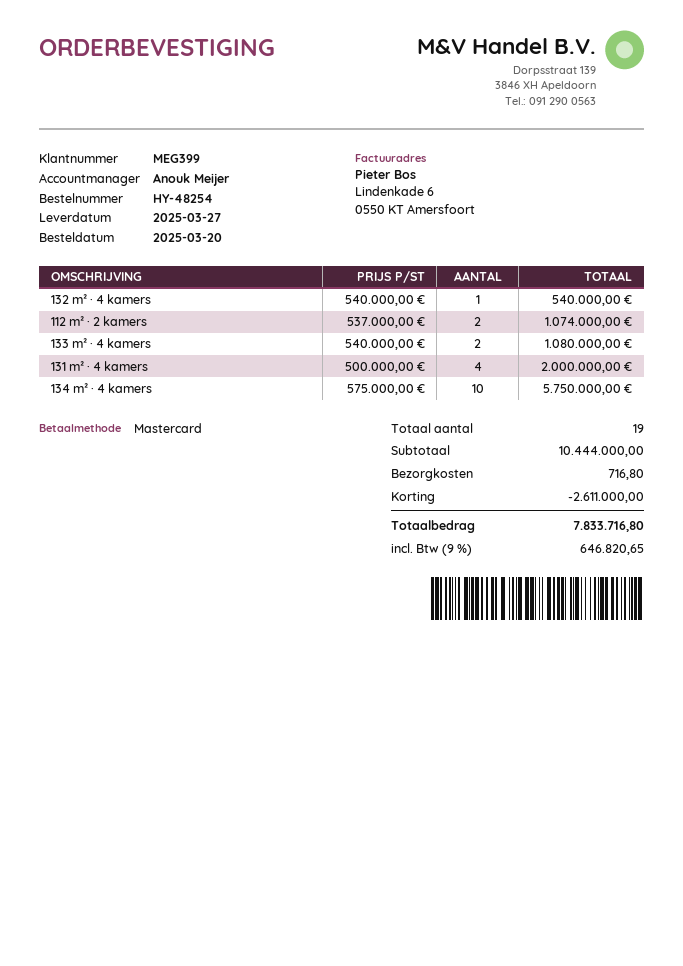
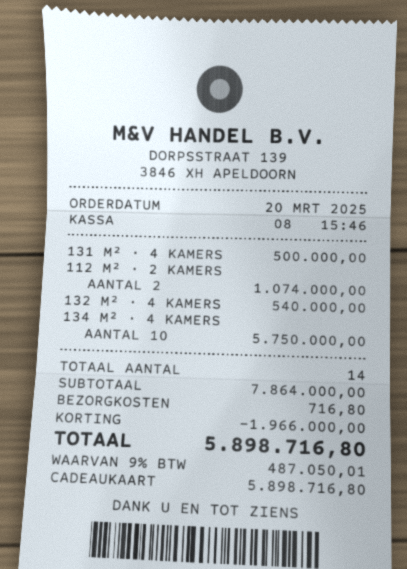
payment method: Mastercard -> gift card
133 m² · 4 kamers: 2 for 1080000.00 -> none
131 m² · 4 kamers: 4 for 2000000.00 -> 1 for 500000.00
total quantity: 19 -> 14
subtotal: 10444000.00 -> 7864000.00
discount: 2611000.00 -> 1966000.00
tax: 9% = 646820.65 -> 9% = 487050.01
total: 7833716.80 -> 5898716.80

